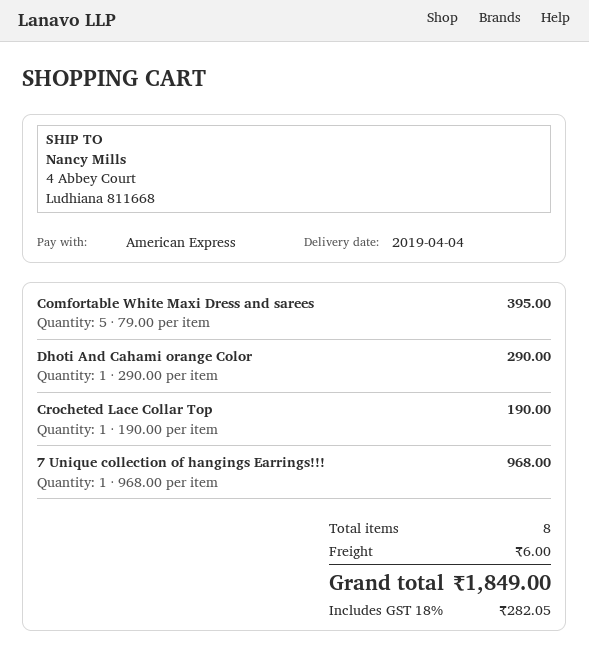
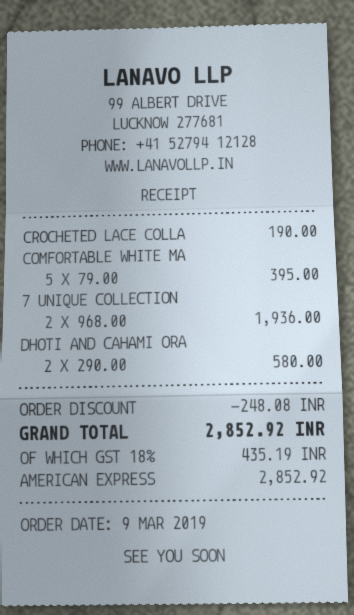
Dhoti And Cahami orange Color: 1 x 290.00 = 290.00 -> 2 x 290.00 = 580.00
7 Unique collection of hangings Earrings!!!: 1 x 968.00 = 968.00 -> 2 x 968.00 = 1936.00
discount: none -> 248.08
shipping: 6.00 -> none
tax: 18% = 282.05 -> 18% = 435.19
total: 1849.00 -> 2852.92

